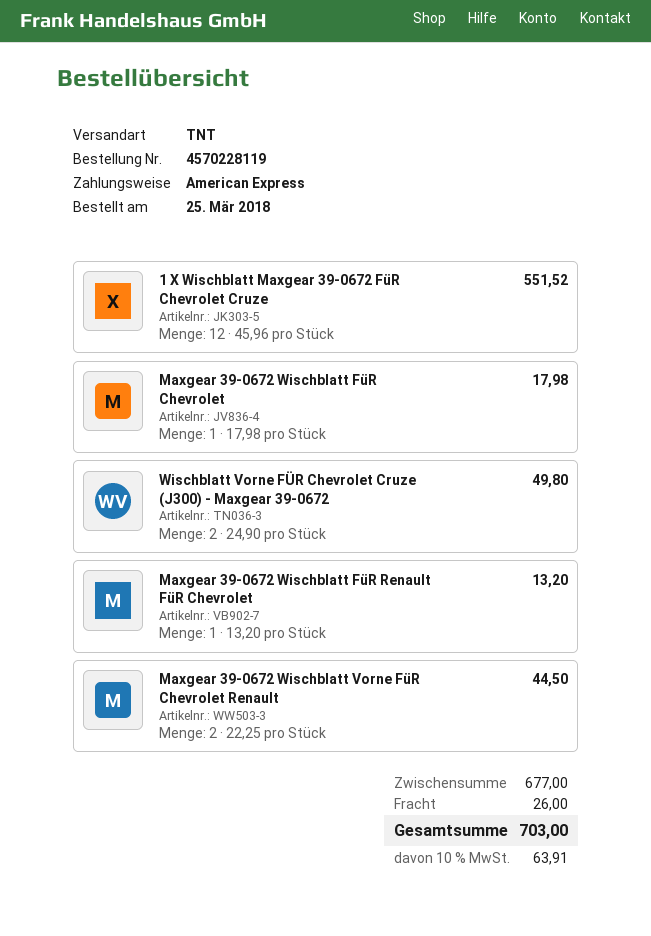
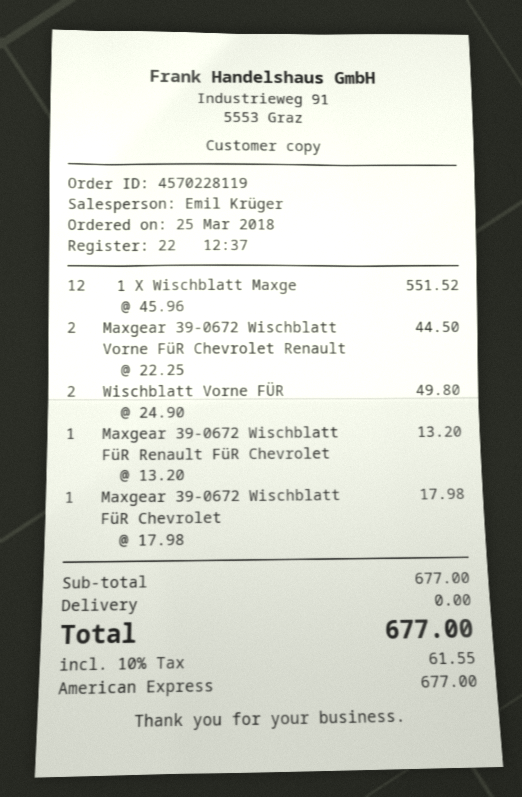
shipping: 26.00 -> 0.00
tax: 10% = 63.91 -> 10% = 61.55
total: 703.00 -> 677.00

